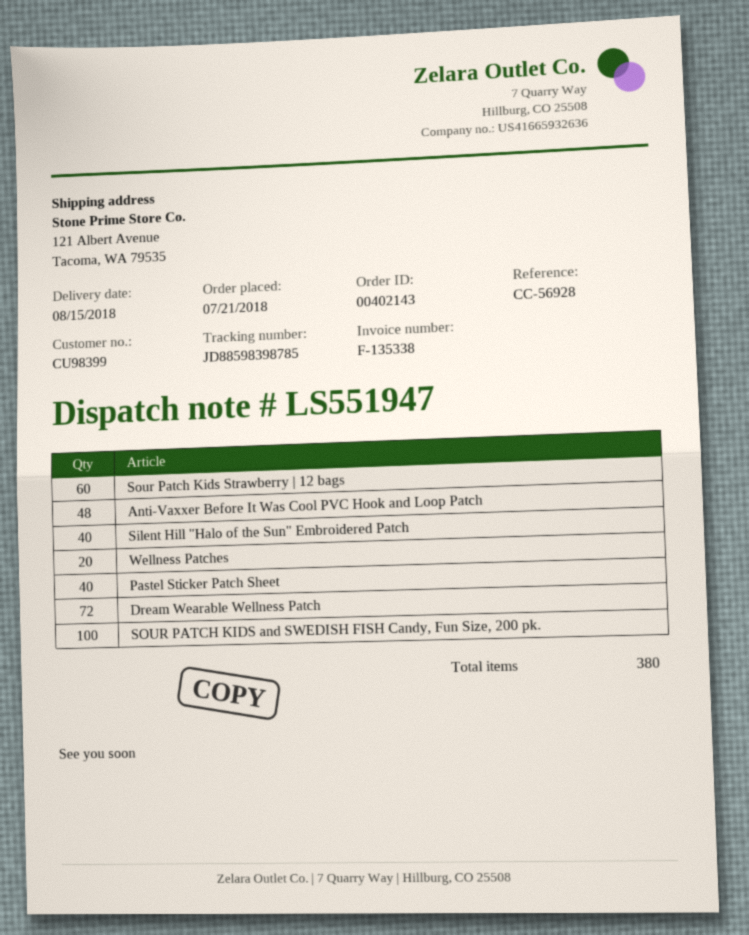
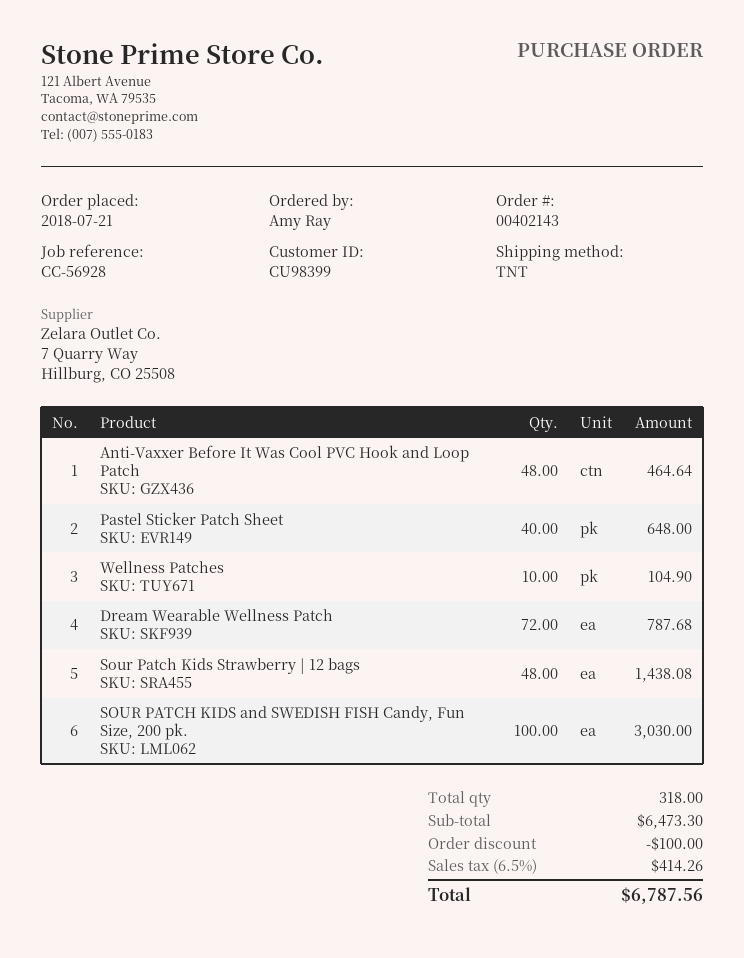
Sour Patch Kids Strawberry | 12 bags: 60 -> 48
Silent Hill "Halo of the Sun" Embroidered Patch: 40 -> none
Wellness Patches: 20 -> 10
total quantity: 380 -> 318

